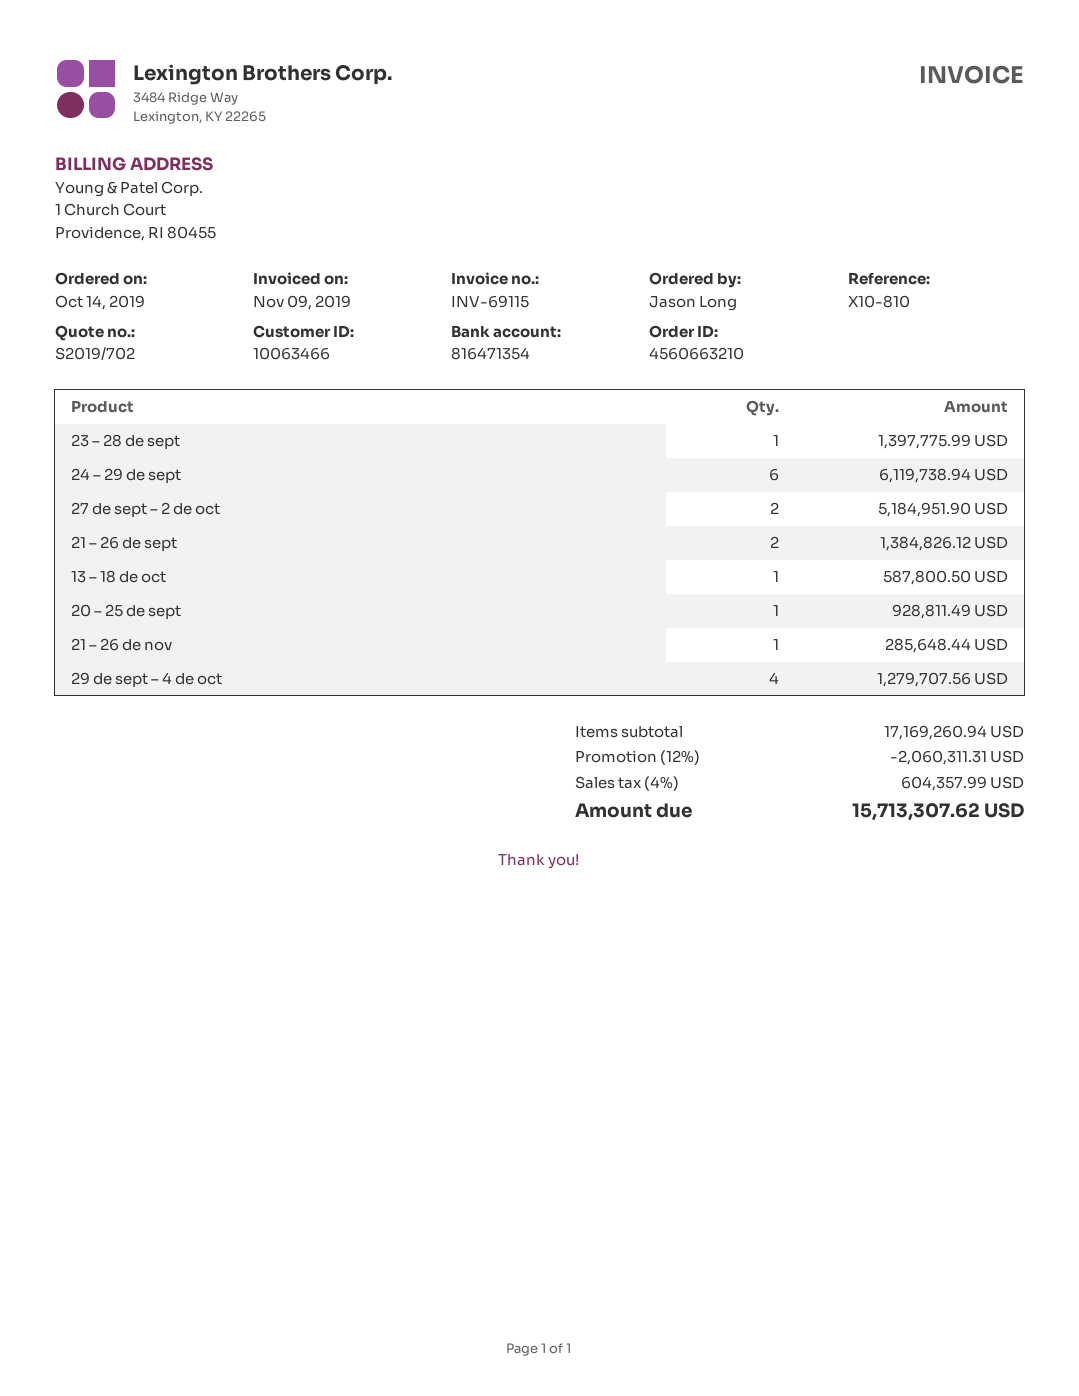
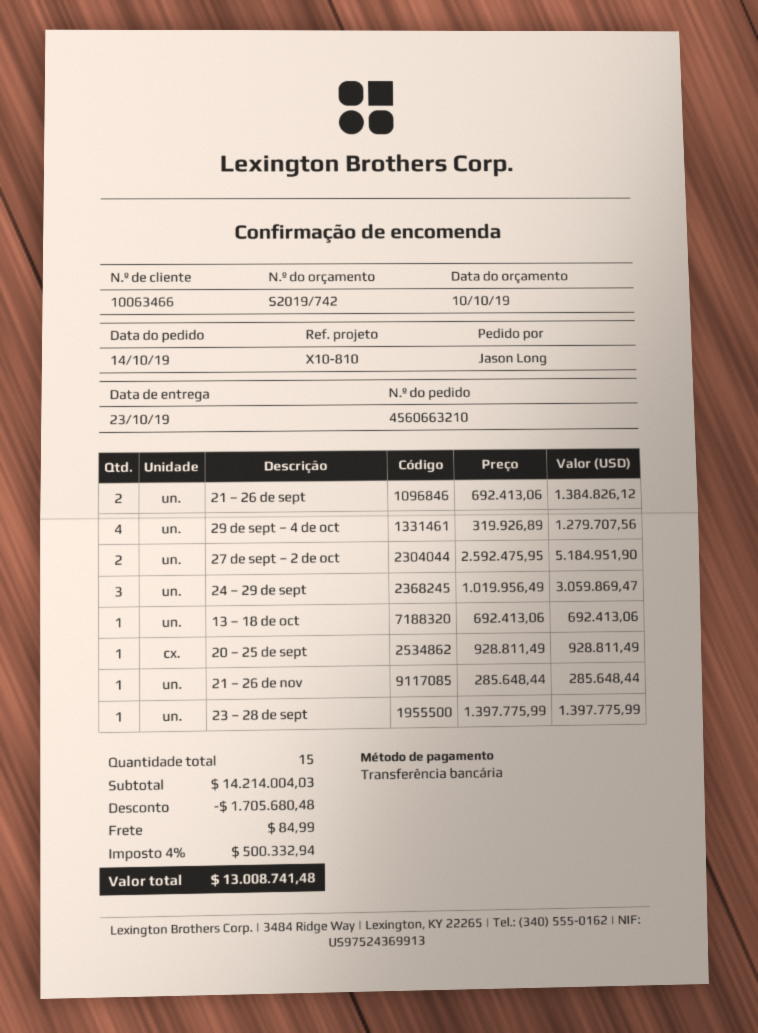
quote number: S2019/702 -> S2019/742
24 – 29 de sept: 6 for 6119738.94 -> 3 for 3059869.47
13 – 18 de oct: 1 for 587800.50 -> 1 for 692413.06
subtotal: 17169260.94 -> 14214004.03
discount: 2060311.31 -> 1705680.48
shipping: none -> 84.99
tax: 4% = 604357.99 -> 4% = 500332.94
total: 15713307.62 -> 13008741.48

